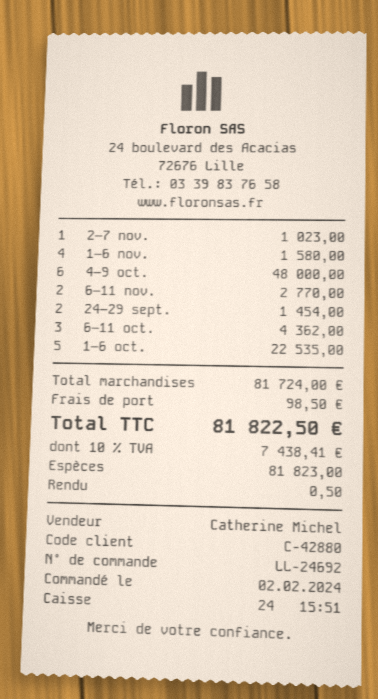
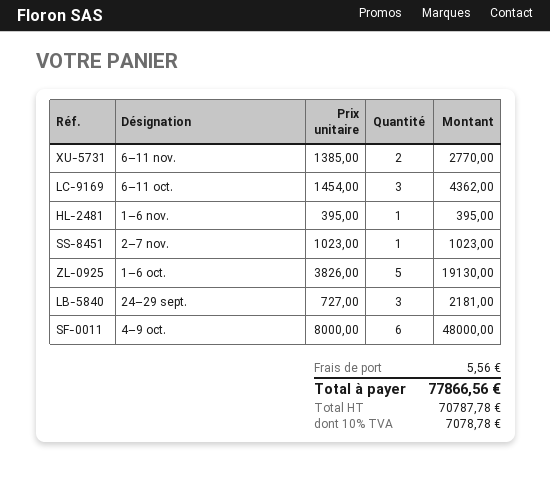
1–6 nov.: 4 for 1580.00 -> 1 for 395.00
24–29 sept.: 2 for 1454.00 -> 3 for 2181.00
1–6 oct.: 5 for 22535.00 -> 5 for 19130.00
shipping: 98.50 -> 5.56
tax: 10% = 7438.41 -> 10% = 7078.78
total: 81822.50 -> 77866.56

